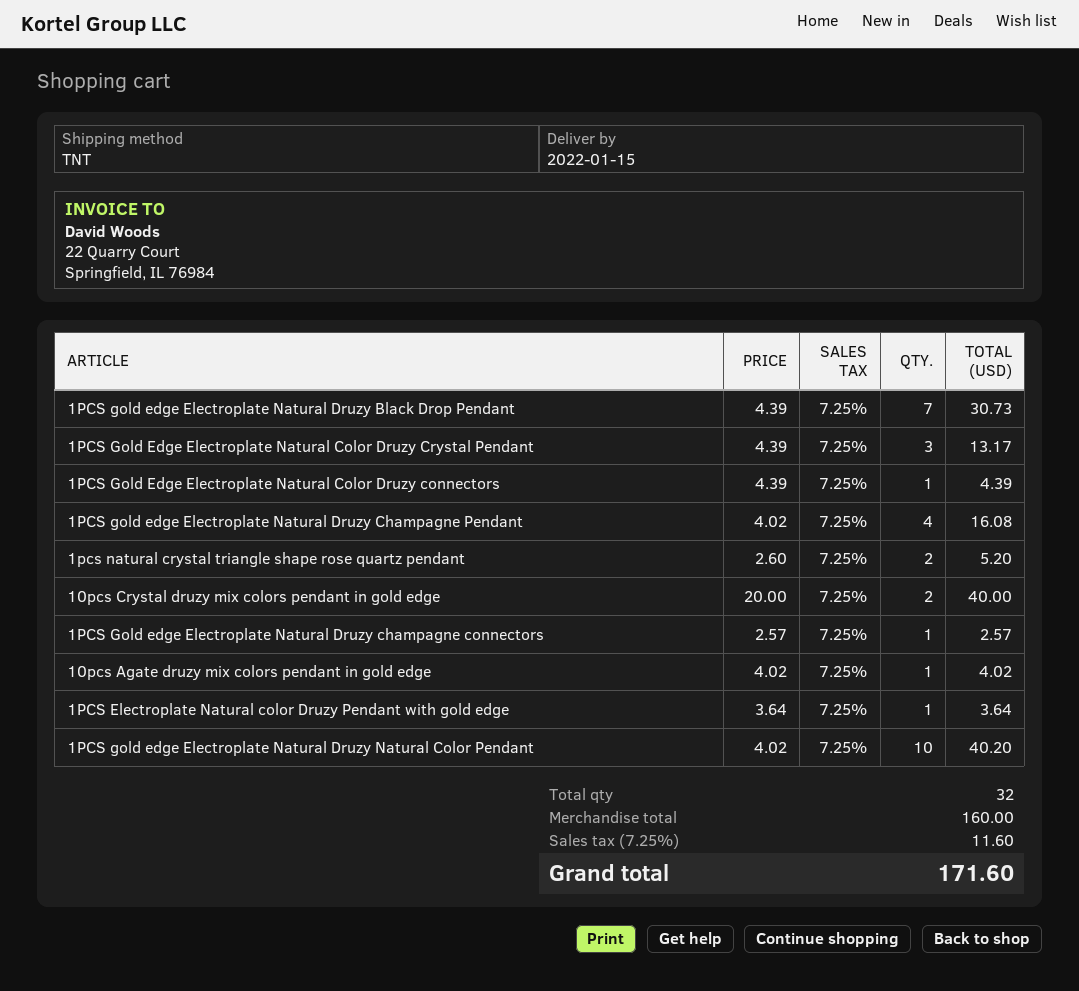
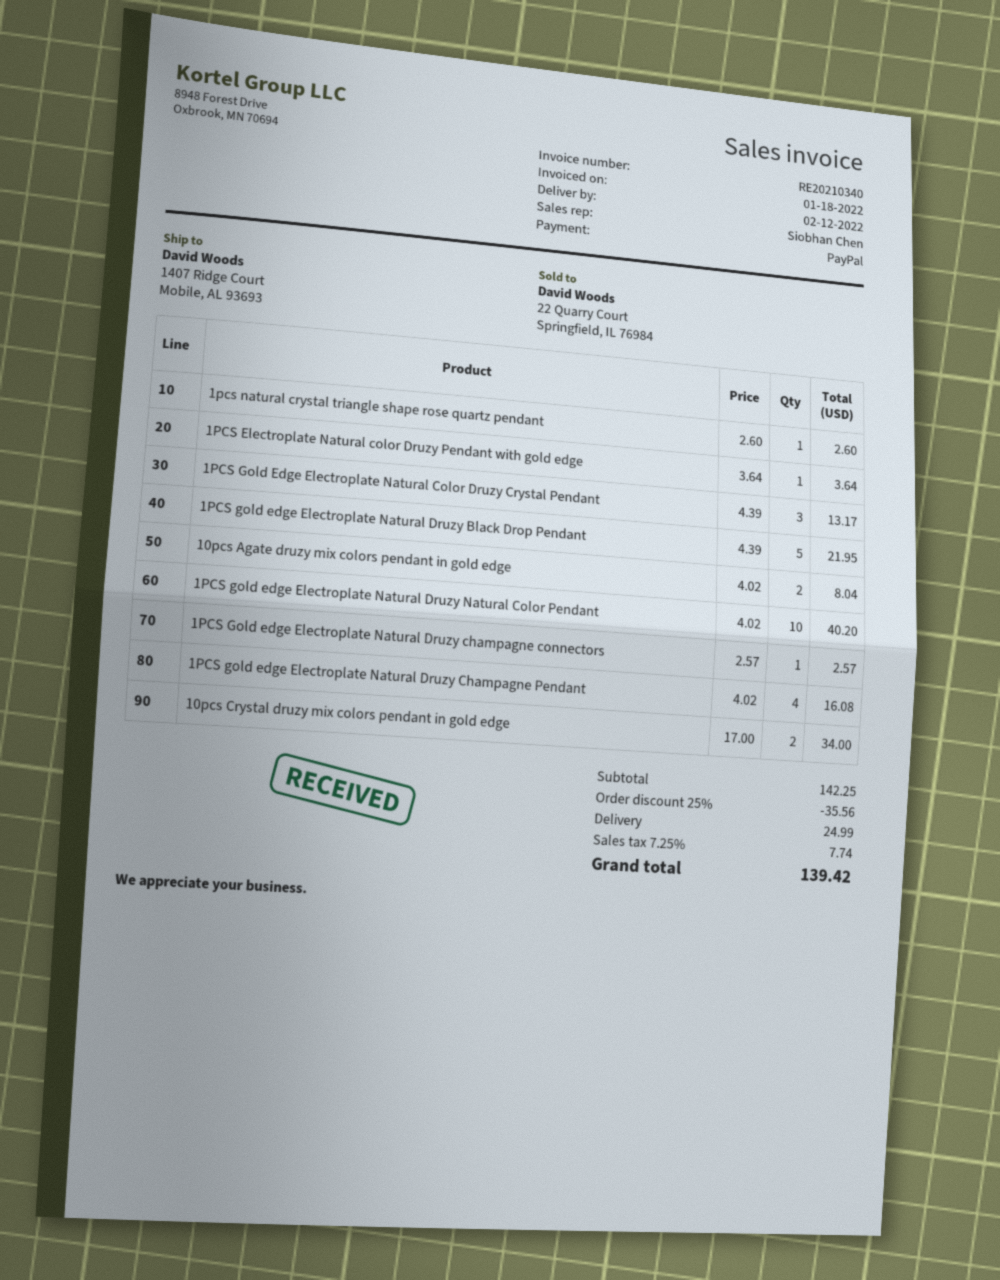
delivery date: 2022-01-15 -> 2022-02-12
1PCS gold edge Electroplate Natural Druzy Black Drop Pendant: 7 x 4.39 = 30.73 -> 5 x 4.39 = 21.95
1PCS Gold Edge Electroplate Natural Color Druzy connectors: 1 x 4.39 = 4.39 -> none
1pcs natural crystal triangle shape rose quartz pendant: 2 x 2.60 = 5.20 -> 1 x 2.60 = 2.60
10pcs Crystal druzy mix colors pendant in gold edge: 2 x 20.00 = 40.00 -> 2 x 17.00 = 34.00
10pcs Agate druzy mix colors pendant in gold edge: 1 x 4.02 = 4.02 -> 2 x 4.02 = 8.04
subtotal: 160.00 -> 142.25
discount: none -> 25% = 35.56
shipping: none -> 24.99
tax: 7.25% = 11.60 -> 7.25% = 7.74
total: 171.60 -> 139.42

